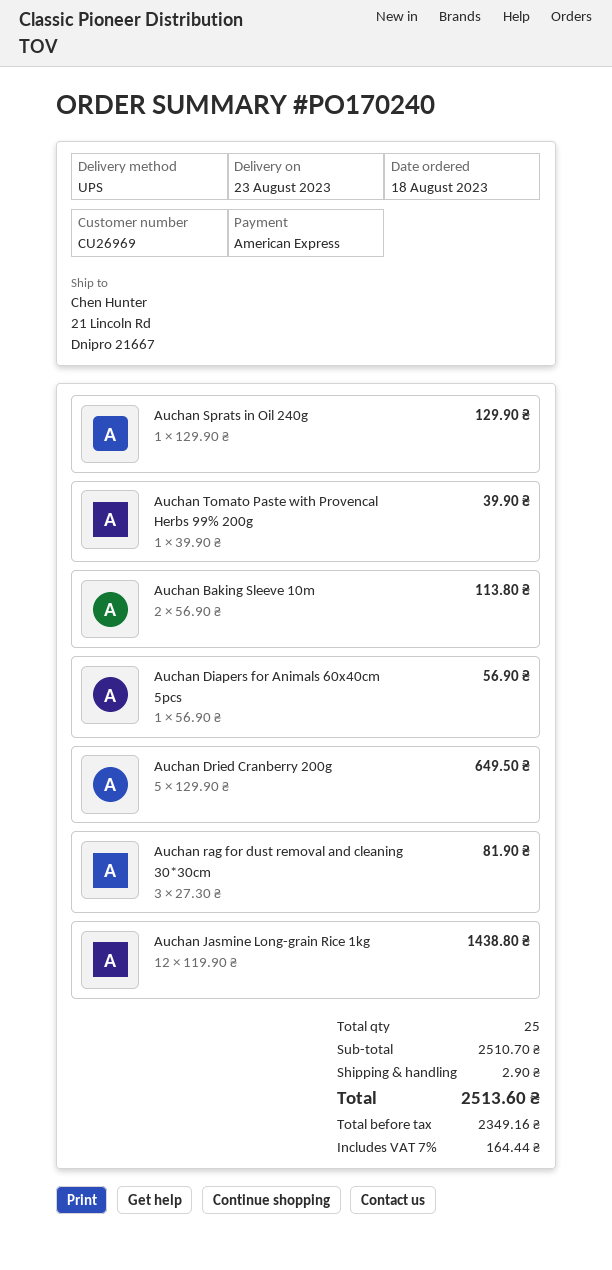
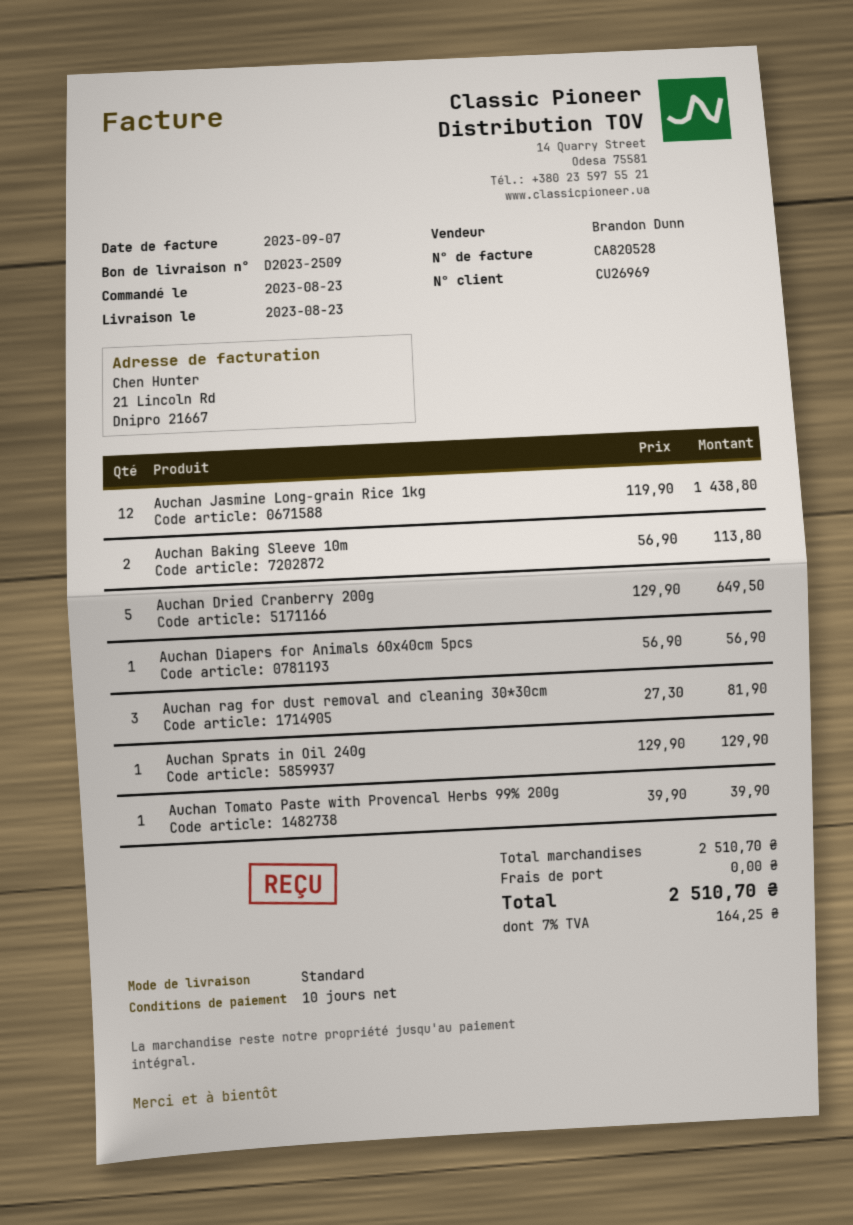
order date: 2023-08-18 -> 2023-08-23
shipping method: UPS -> standard
shipping: 2.90 -> 0.00
tax: 7% = 164.44 -> 7% = 164.25
total: 2513.60 -> 2510.70

